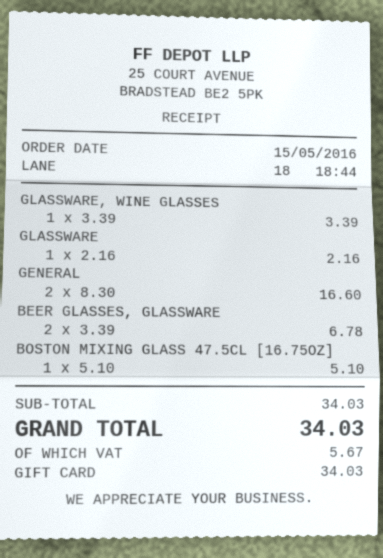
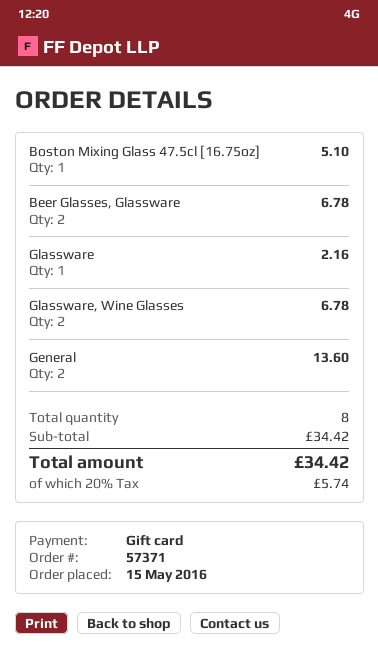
GLASSWARE, WINE GLASSES: 1 for 3.39 -> 2 for 6.78
GENERAL: 2 for 16.60 -> 2 for 13.60
subtotal: 34.03 -> 34.42
tax: 5.67 -> 5.74
total: 34.03 -> 34.42

